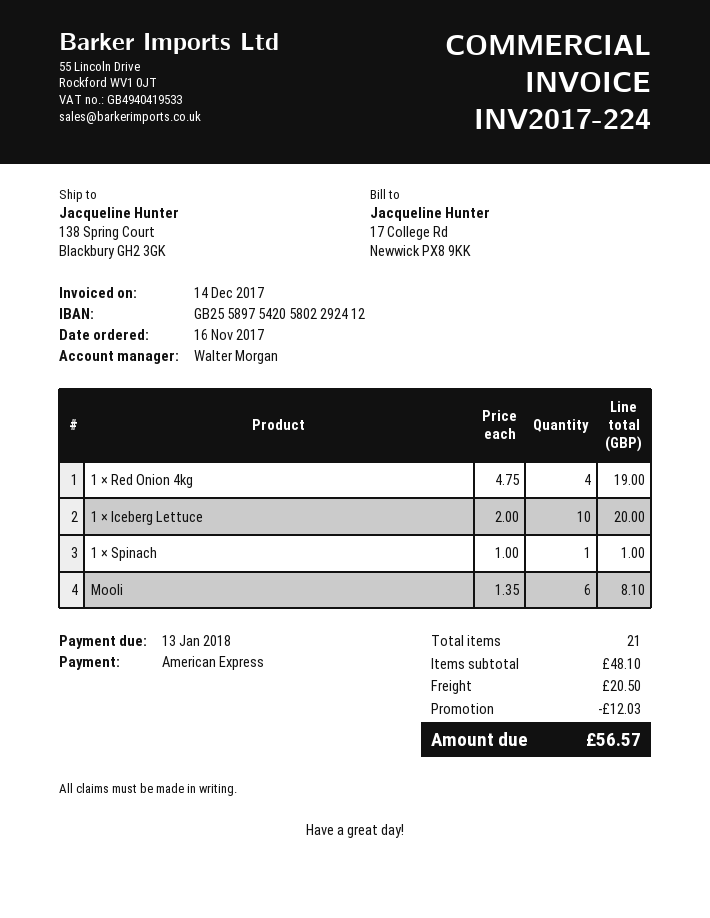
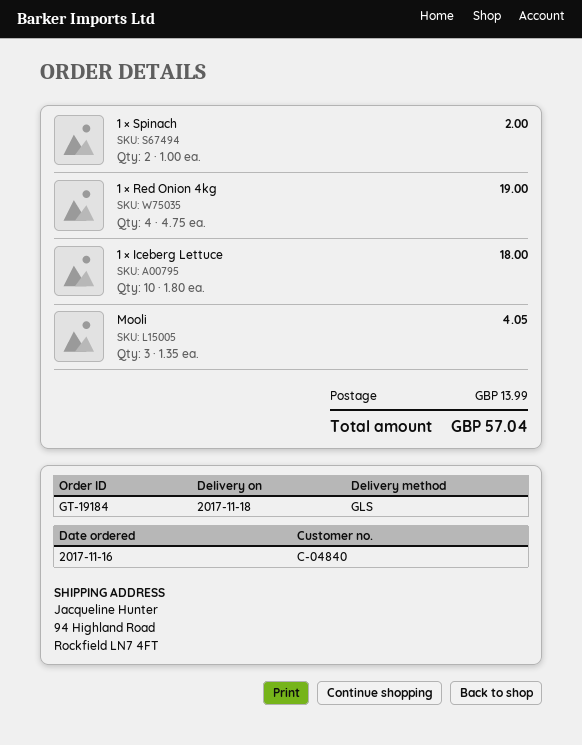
ship to: 138 Spring Court, Blackbury GH2 3GK -> 94 Highland Road, Rockfield LN7 4FT
1 × Iceberg Lettuce: 10 x 2.00 = 20.00 -> 10 x 1.80 = 18.00
1 × Spinach: 1 x 1.00 = 1.00 -> 2 x 1.00 = 2.00
Mooli: 6 x 1.35 = 8.10 -> 3 x 1.35 = 4.05
discount: 12.03 -> none
shipping: 20.50 -> 13.99
total: 56.57 -> 57.04

